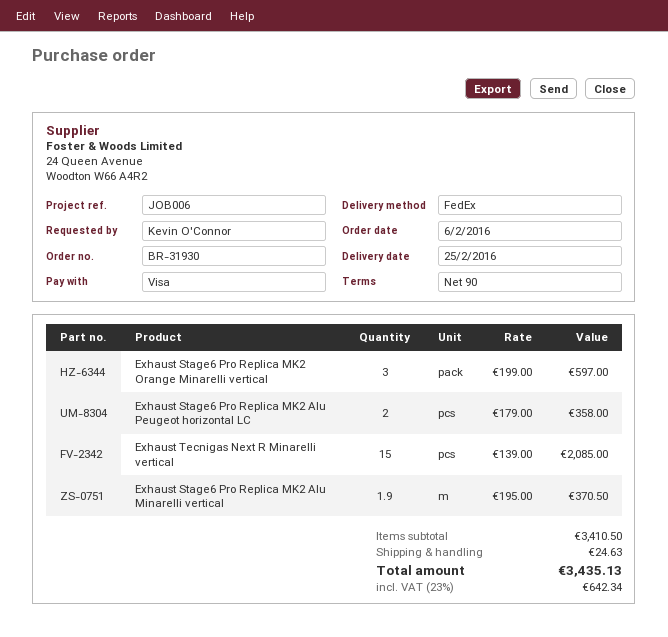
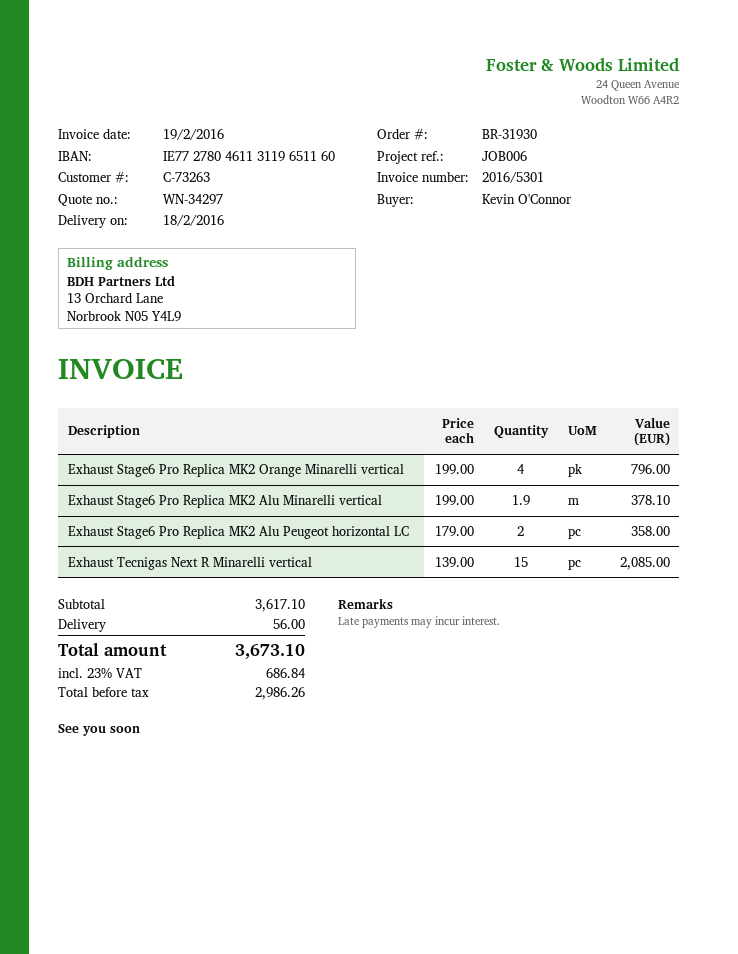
delivery date: 2016-02-25 -> 2016-02-18
Exhaust Stage6 Pro Replica MK2 Orange Minarelli vertical: 3 x 199.00 = 597.00 -> 4 x 199.00 = 796.00
Exhaust Stage6 Pro Replica MK2 Alu Minarelli vertical: 1.9 x 195.00 = 370.50 -> 1.9 x 199.00 = 378.10
subtotal: 3410.50 -> 3617.10
shipping: 24.63 -> 56.00
tax: 23% = 642.34 -> 23% = 686.84
total: 3435.13 -> 3673.10

